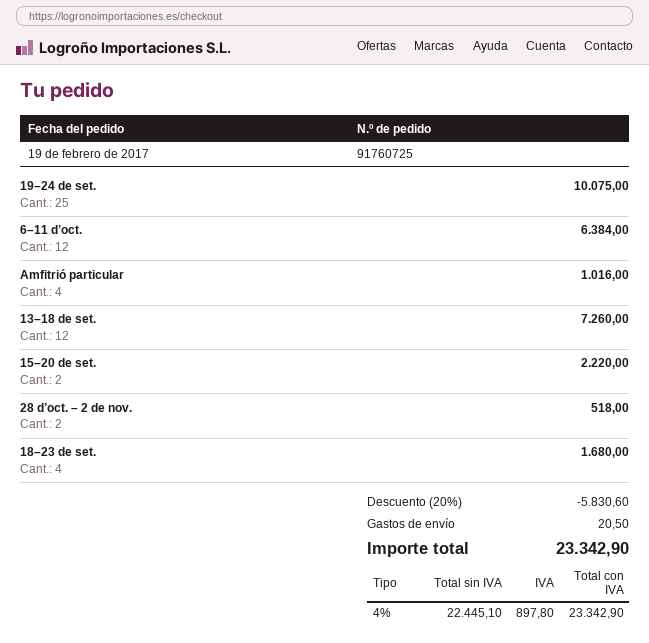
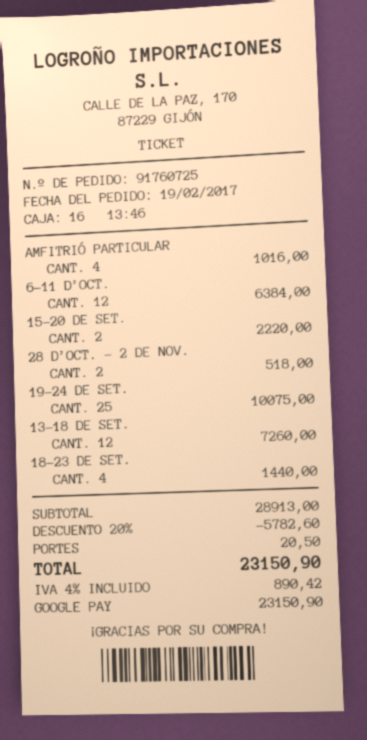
18–23 de set.: 4 for 1680.00 -> 4 for 1440.00
discount: 20% = 5830.60 -> 20% = 5782.60
tax: 4% = 897.80 -> 4% = 890.42
total: 23342.90 -> 23150.90

